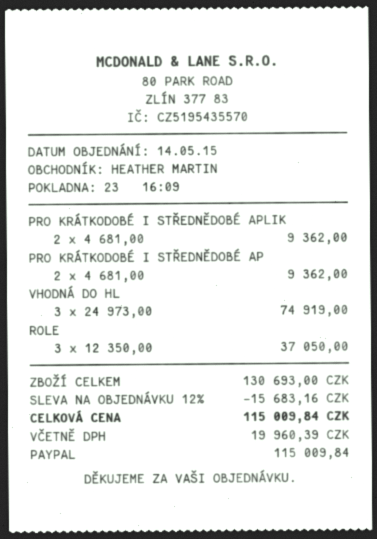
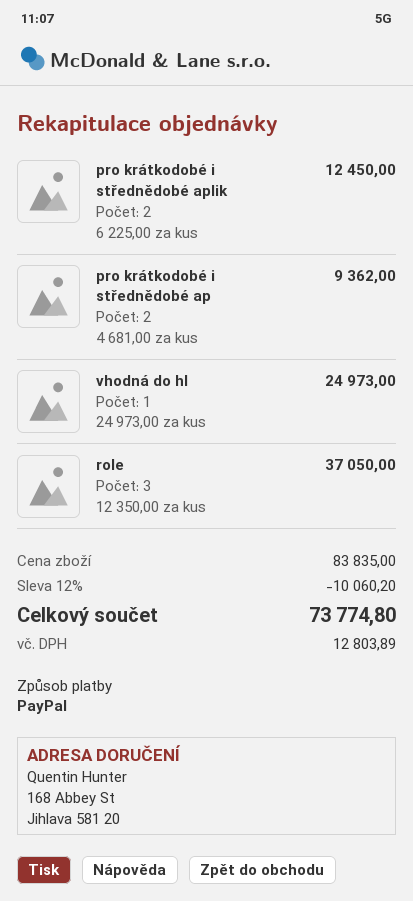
PRO KRÁTKODOBÉ I STŘEDNĚDOBÉ APLIK: 2 x 4681.00 = 9362.00 -> 2 x 6225.00 = 12450.00
VHODNÁ DO HL: 3 x 24973.00 = 74919.00 -> 1 x 24973.00 = 24973.00
subtotal: 130693.00 -> 83835.00
discount: 12% = 15683.16 -> 12% = 10060.20
tax: 19960.39 -> 12803.89
total: 115009.84 -> 73774.80

